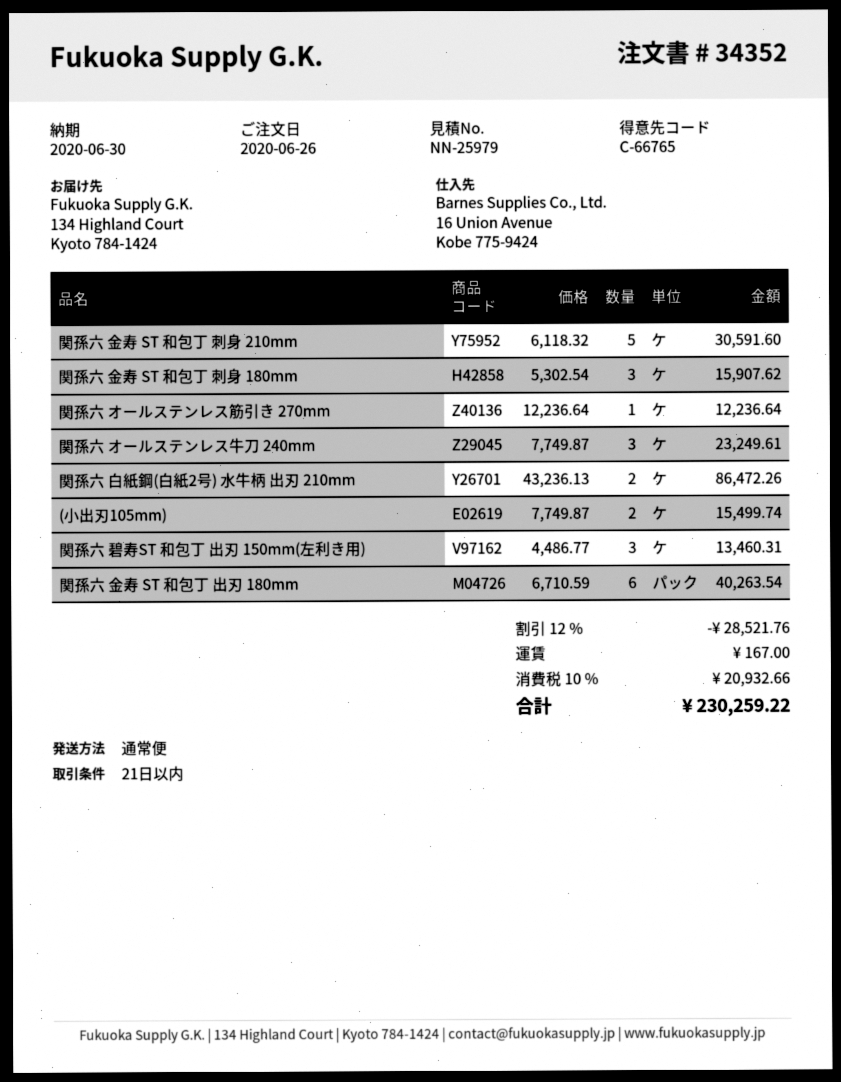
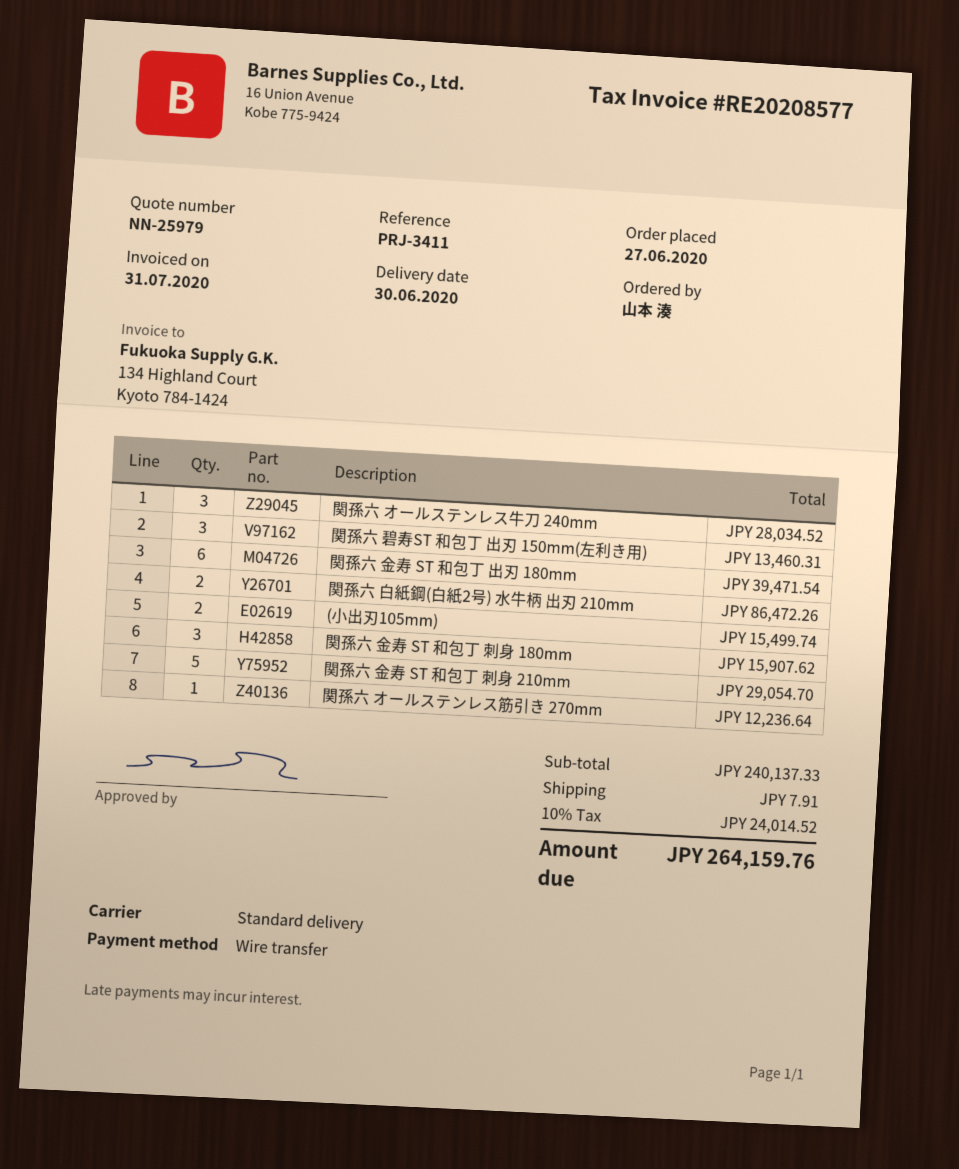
order date: 2020-06-26 -> 2020-06-27
関孫六 金寿 ST 和包丁 刺身 210mm: 5 for 30591.60 -> 5 for 29054.70
関孫六 オールステンレス牛刀 240mm: 3 for 23249.61 -> 3 for 28034.52
関孫六 金寿 ST 和包丁 出刃 180mm: 6 for 40263.54 -> 6 for 39471.54
discount: 12% = 28521.76 -> none
shipping: 167.00 -> 7.91
tax: 10% = 20932.66 -> 10% = 24014.52
total: 230259.22 -> 264159.76

